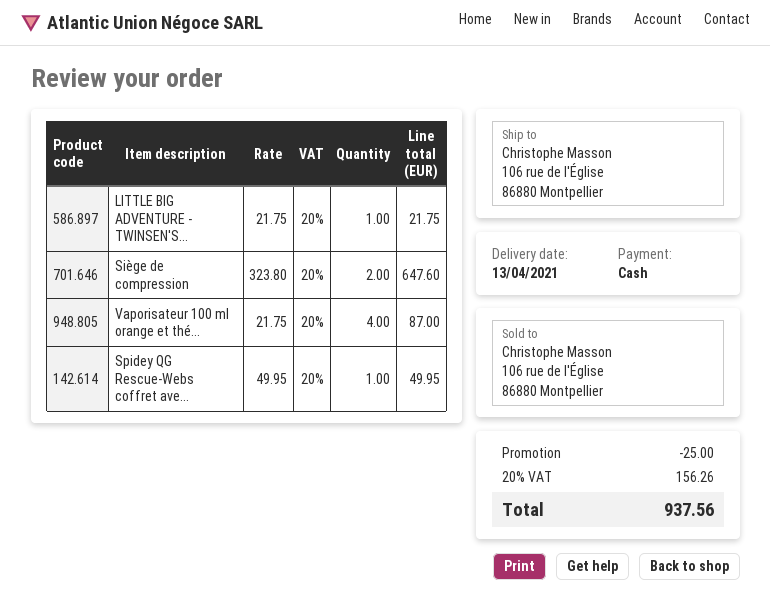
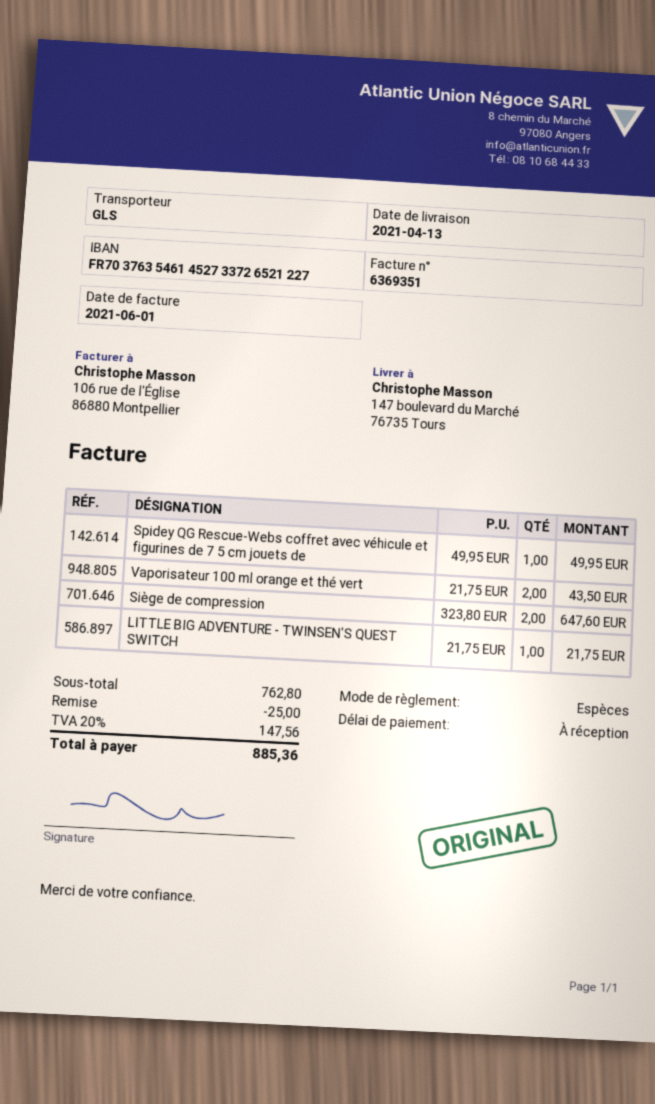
ship to: 106 rue de l'Église, 86880 Montpellier -> 147 boulevard du Marché, 76735 Tours
Vaporisateur 100 ml orange et thé...: 4 x 21.75 = 87.00 -> 2 x 21.75 = 43.50
tax: 20% = 156.26 -> 20% = 147.56
total: 937.56 -> 885.36

